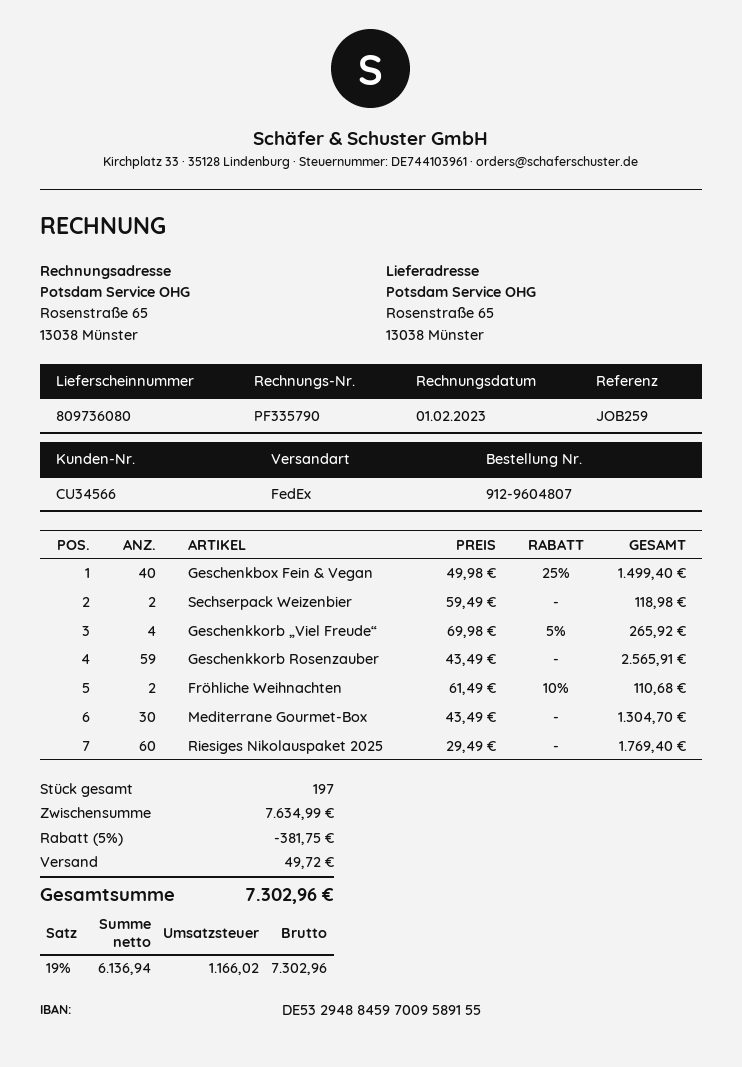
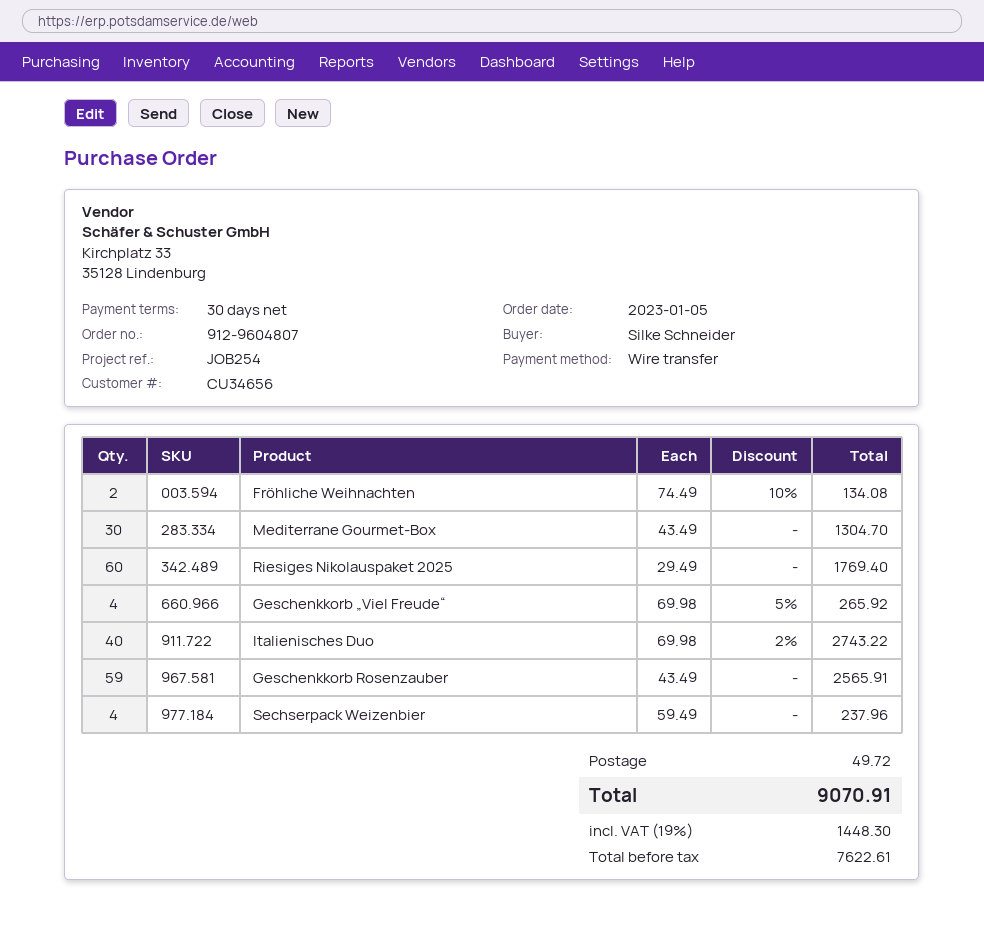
customer number: CU34566 -> CU34656
reference: JOB259 -> JOB254
Geschenkbox Fein & Vegan: 40 x 49.98 - 25% = 1499.40 -> none
Sechserpack Weizenbier: 2 x 59.49 = 118.98 -> 4 x 59.49 = 237.96
Fröhliche Weihnachten: 2 x 61.49 - 10% = 110.68 -> 2 x 74.49 - 10% = 134.08
Italienisches Duo: none -> 40 x 69.98 - 2% = 2743.22
discount: 5% = 381.75 -> none
net: 6136.94 -> 7622.61
tax: 19% = 1166.02 -> 19% = 1448.30
total: 7302.96 -> 9070.91

